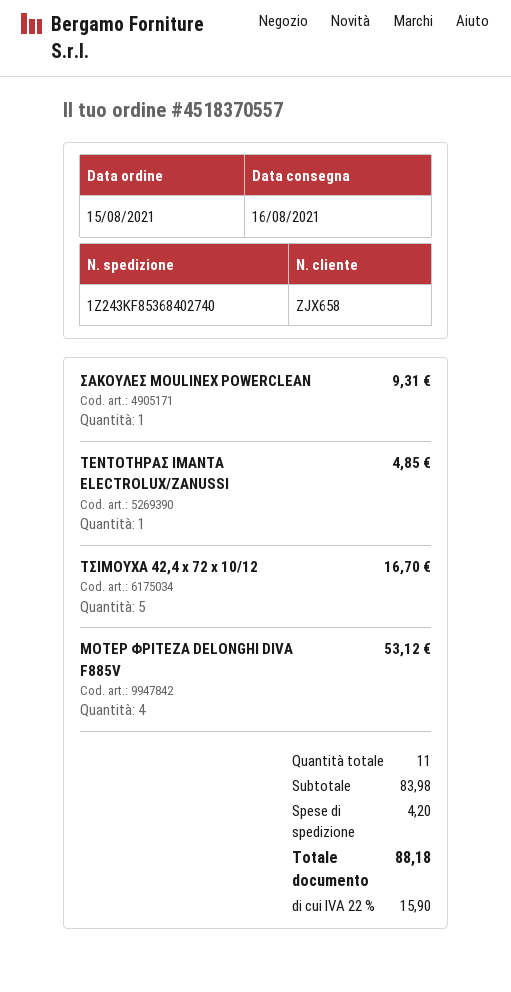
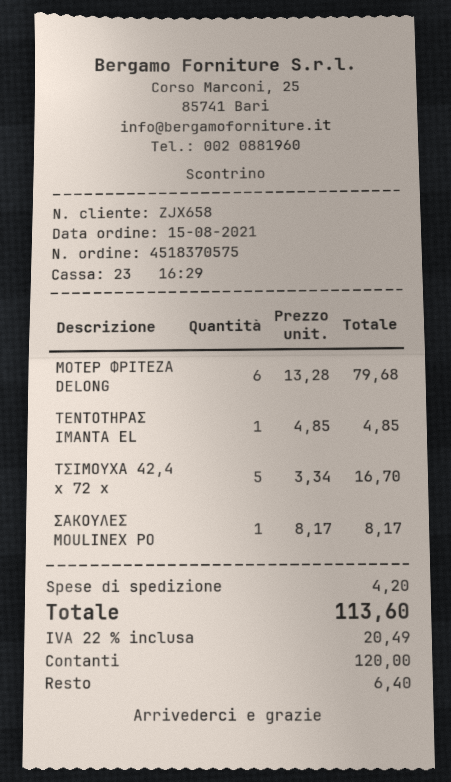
order number: 4518370557 -> 4518370575
ΣΑΚΟΥΛΕΣ MOULINEX POWERCLEAN: 1 for 9.31 -> 1 for 8.17
ΜΟΤΕΡ ΦΡΙΤΕΖΑ DELONGHI DIVA F885V: 4 for 53.12 -> 6 for 79.68
tax: 22% = 15.90 -> 22% = 20.49
total: 88.18 -> 113.60

